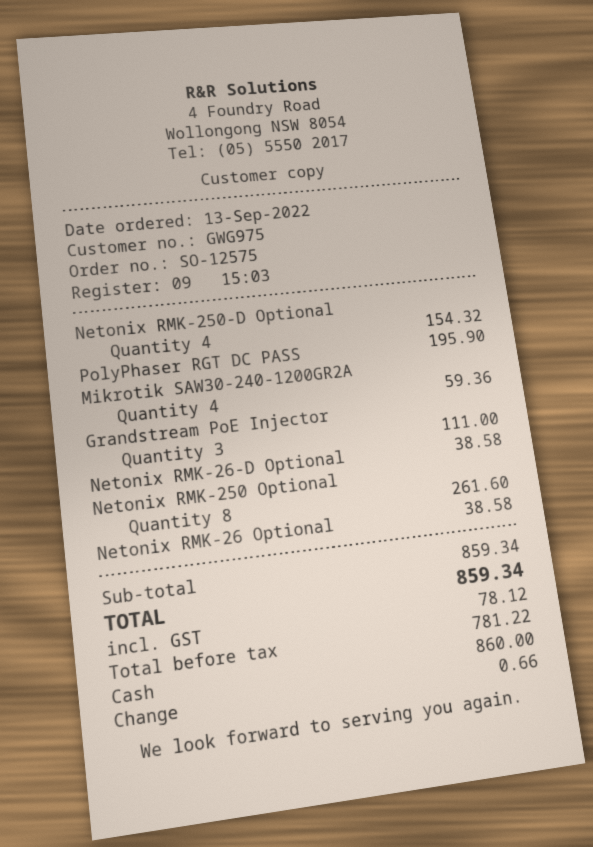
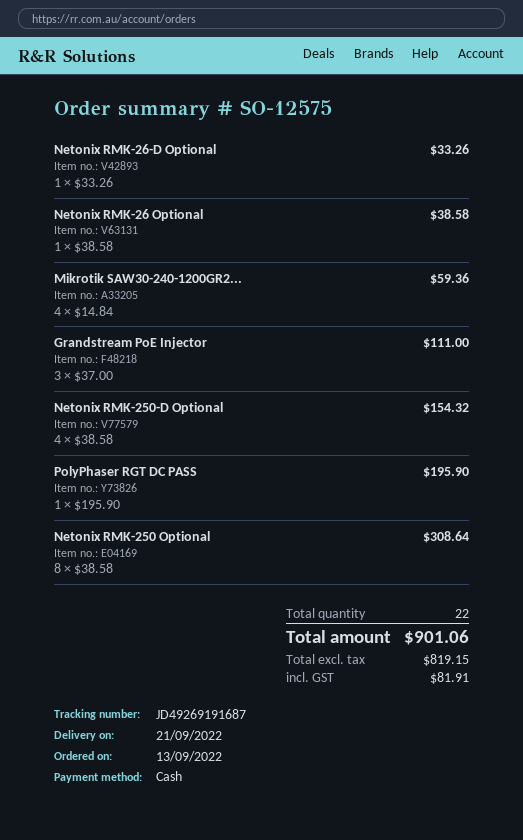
Netonix RMK-26-D Optional: 1 for 38.58 -> 1 for 33.26
Netonix RMK-250 Optional: 8 for 261.60 -> 8 for 308.64
net: 781.22 -> 819.15
tax: 78.12 -> 81.91
total: 859.34 -> 901.06

